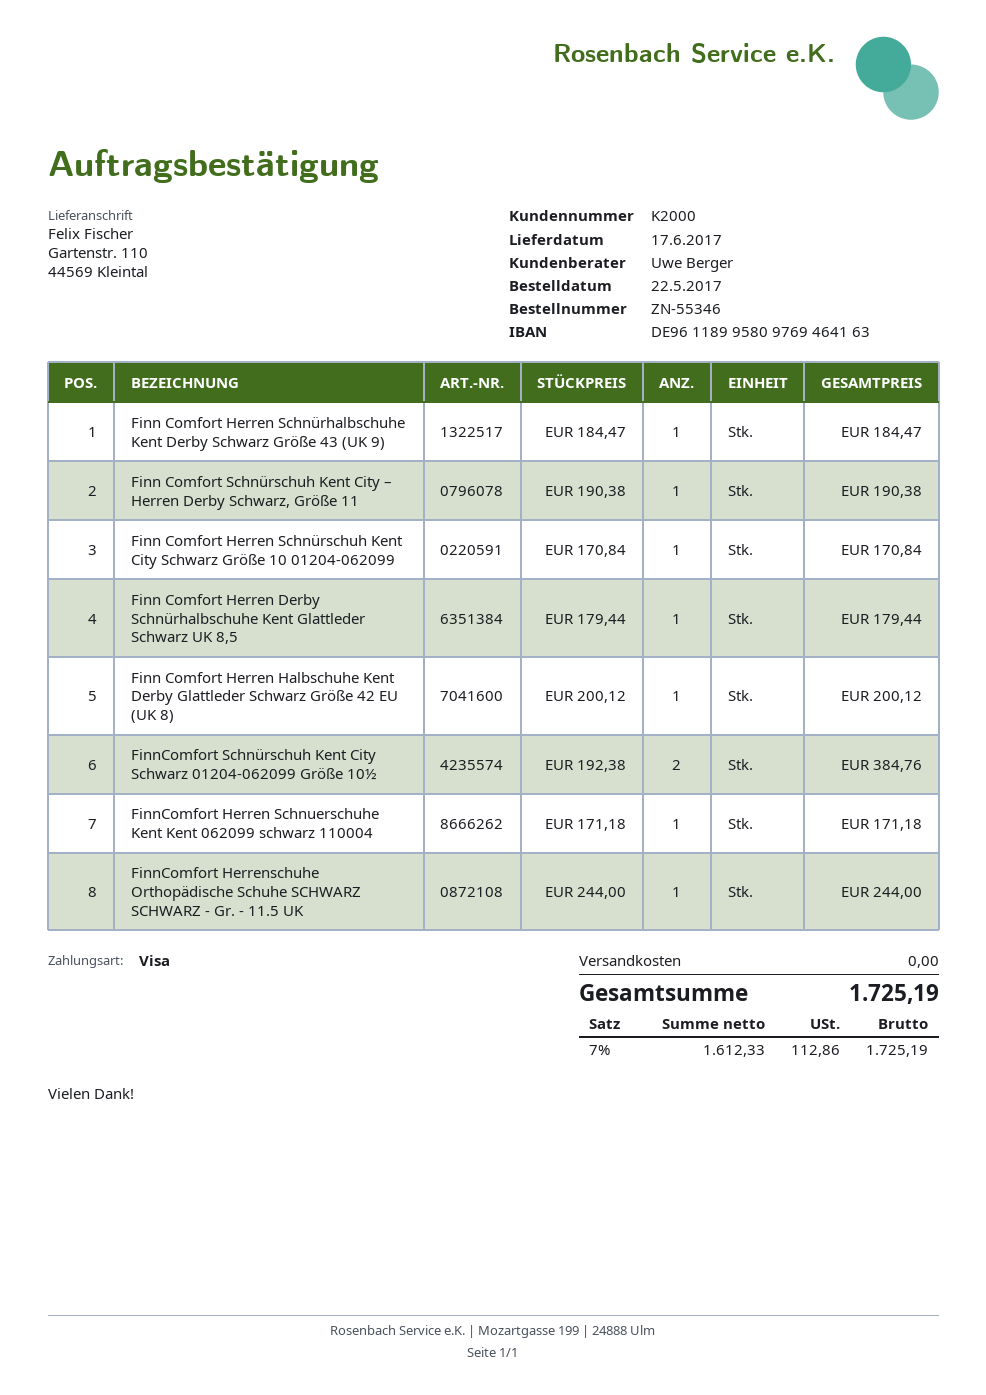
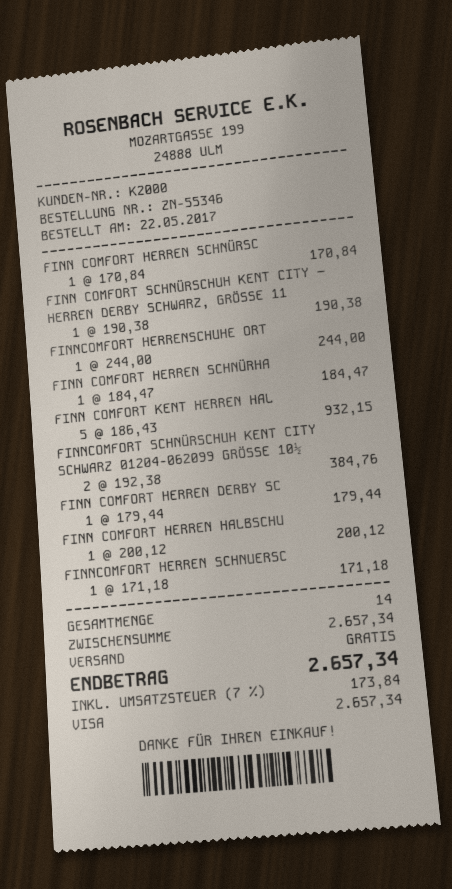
FINN COMFORT KENT HERREN HAL: none -> 5 x 186.43 = 932.15
tax: 7% = 112.86 -> 7% = 173.84
total: 1725.19 -> 2657.34

